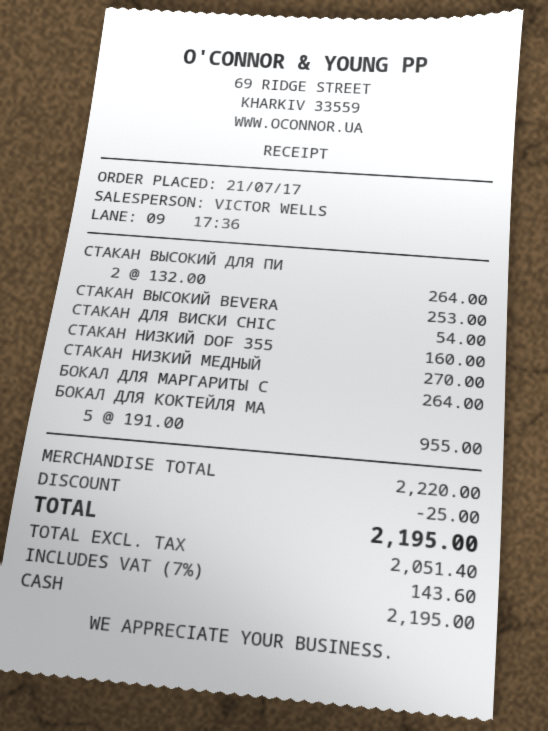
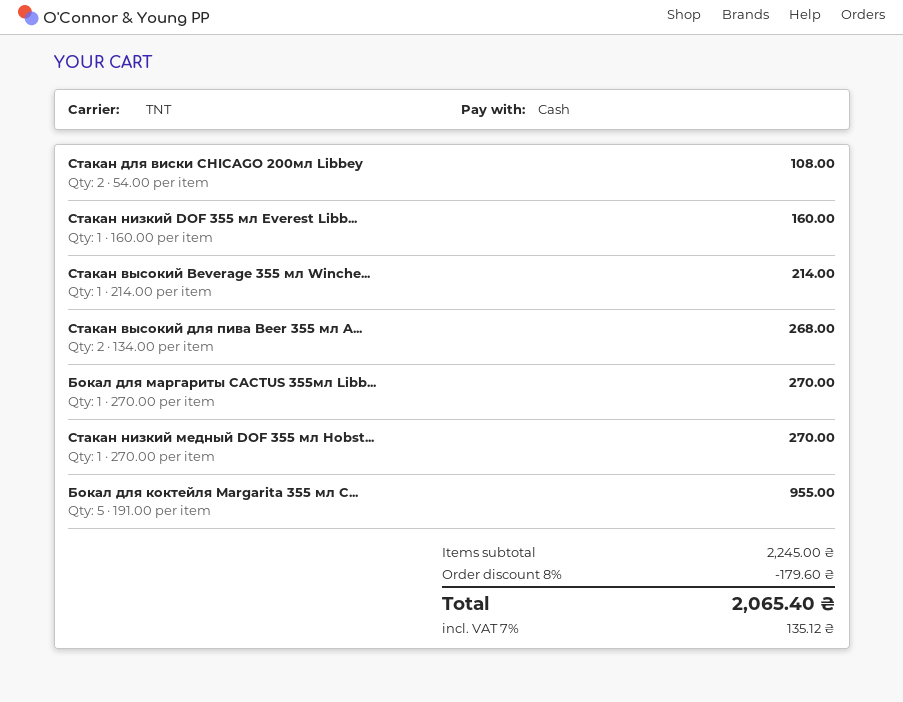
СТАКАН ВЫСОКИЙ ДЛЯ ПИ: 2 x 132.00 = 264.00 -> 2 x 134.00 = 268.00
СТАКАН ВЫСОКИЙ BEVERA: 1 x 253.00 = 253.00 -> 1 x 214.00 = 214.00
СТАКАН ДЛЯ ВИСКИ CHIC: 1 x 54.00 = 54.00 -> 2 x 54.00 = 108.00
БОКАЛ ДЛЯ МАРГАРИТЫ C: 1 x 264.00 = 264.00 -> 1 x 270.00 = 270.00
subtotal: 2220.00 -> 2245.00
discount: 25.00 -> 179.60
tax: 7% = 143.60 -> 7% = 135.12
total: 2195.00 -> 2065.40

